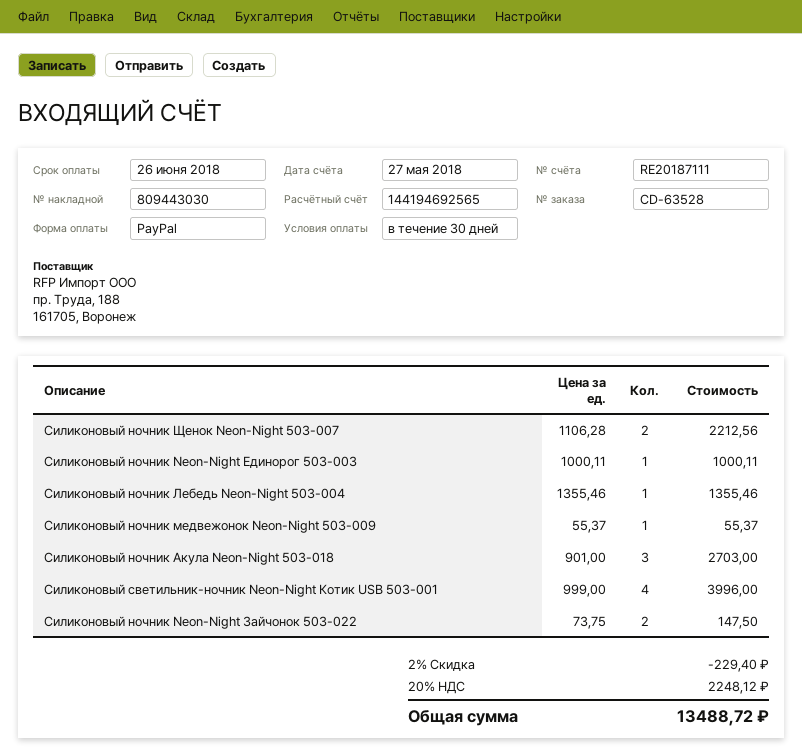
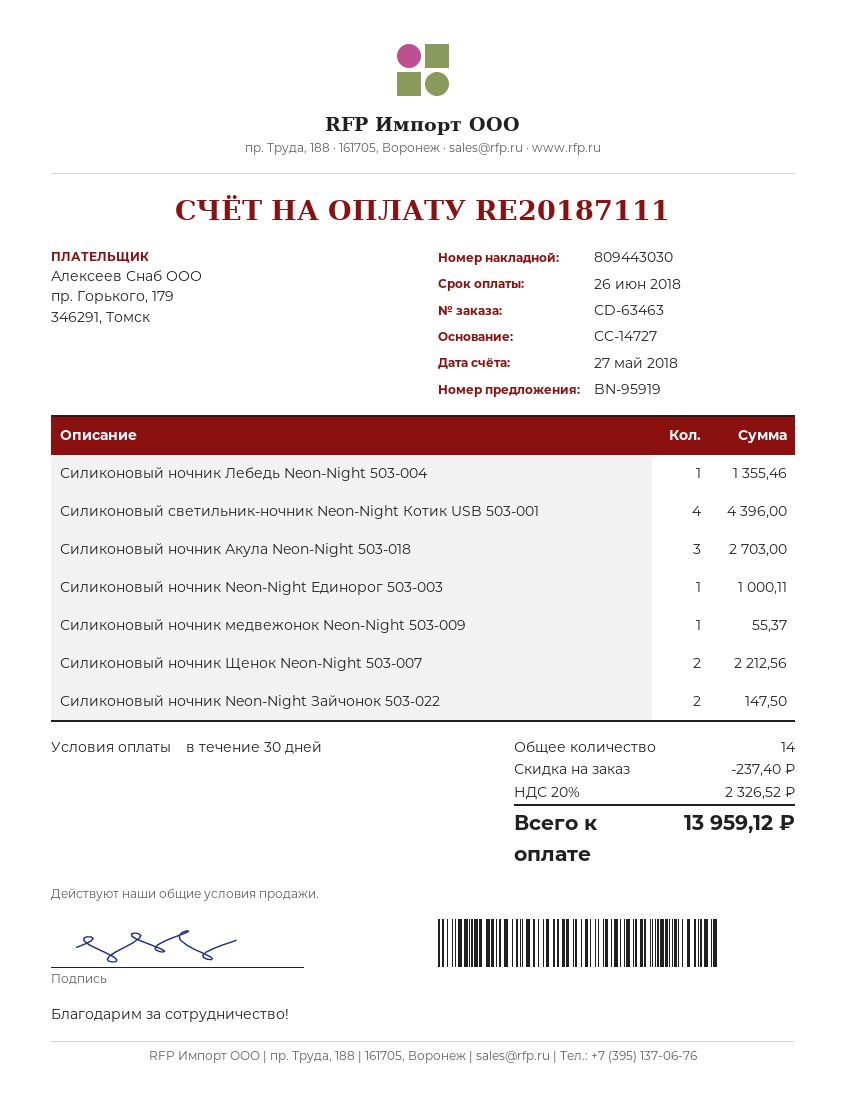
order number: CD-63528 -> CD-63463
Силиконовый светильник-ночник Neon-Night Котик USB 503-001: 4 for 3996.00 -> 4 for 4396.00
discount: 229.40 -> 237.40
tax: 20% = 2248.12 -> 20% = 2326.52
total: 13488.72 -> 13959.12

